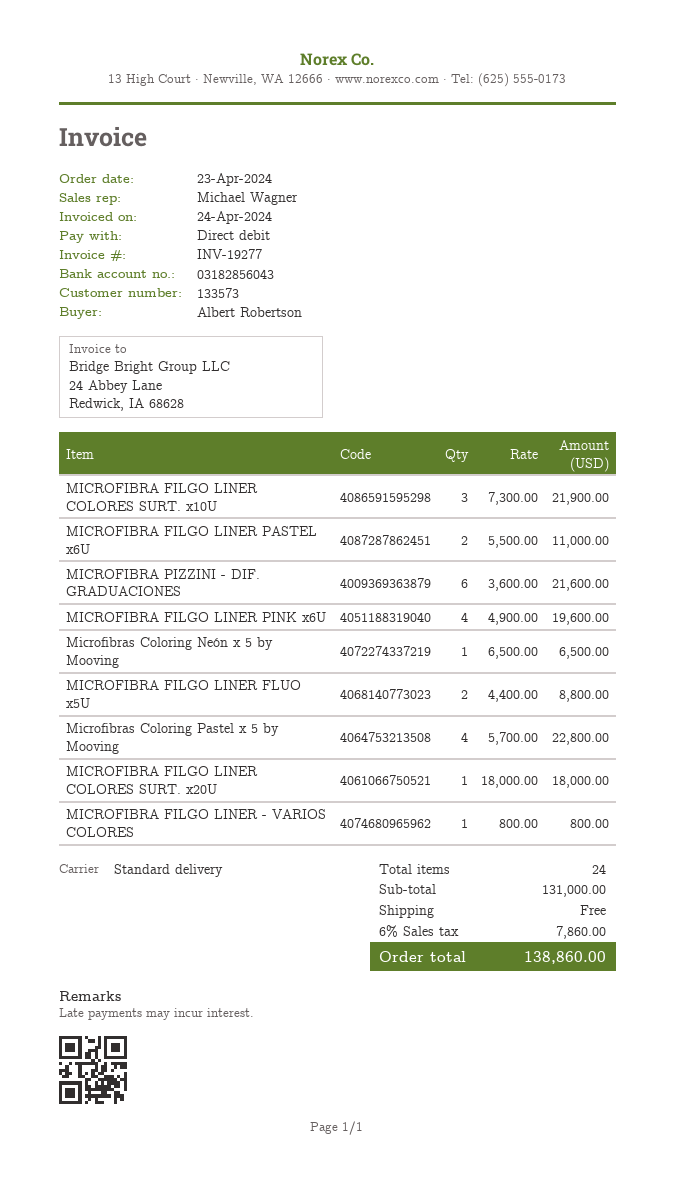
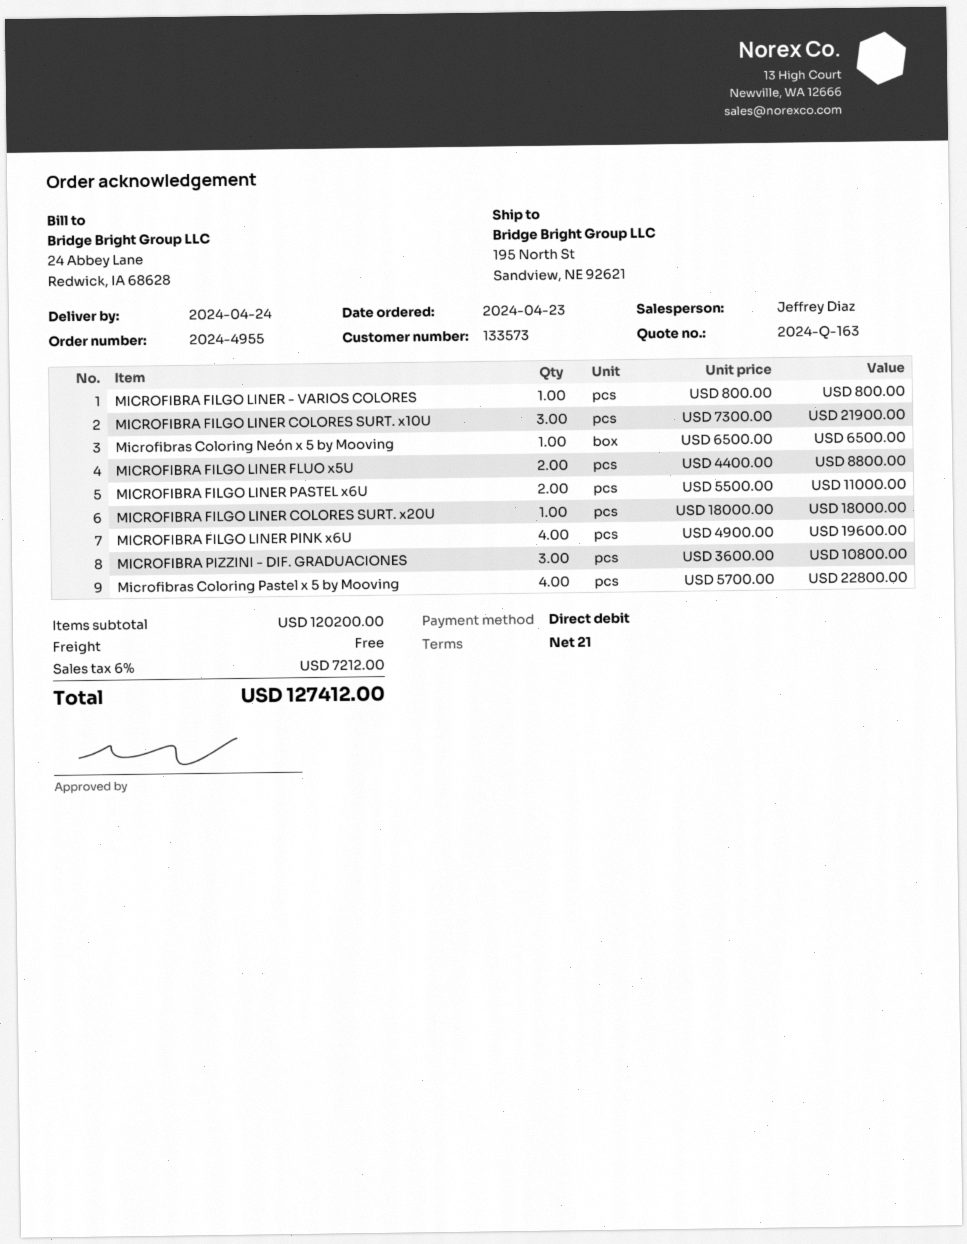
sales rep: Michael Wagner -> Jeffrey Diaz
MICROFIBRA PIZZINI - DIF. GRADUACIONES: 6 x 3600.00 = 21600.00 -> 3 x 3600.00 = 10800.00
subtotal: 131000.00 -> 120200.00
tax: 6% = 7860.00 -> 6% = 7212.00
total: 138860.00 -> 127412.00

